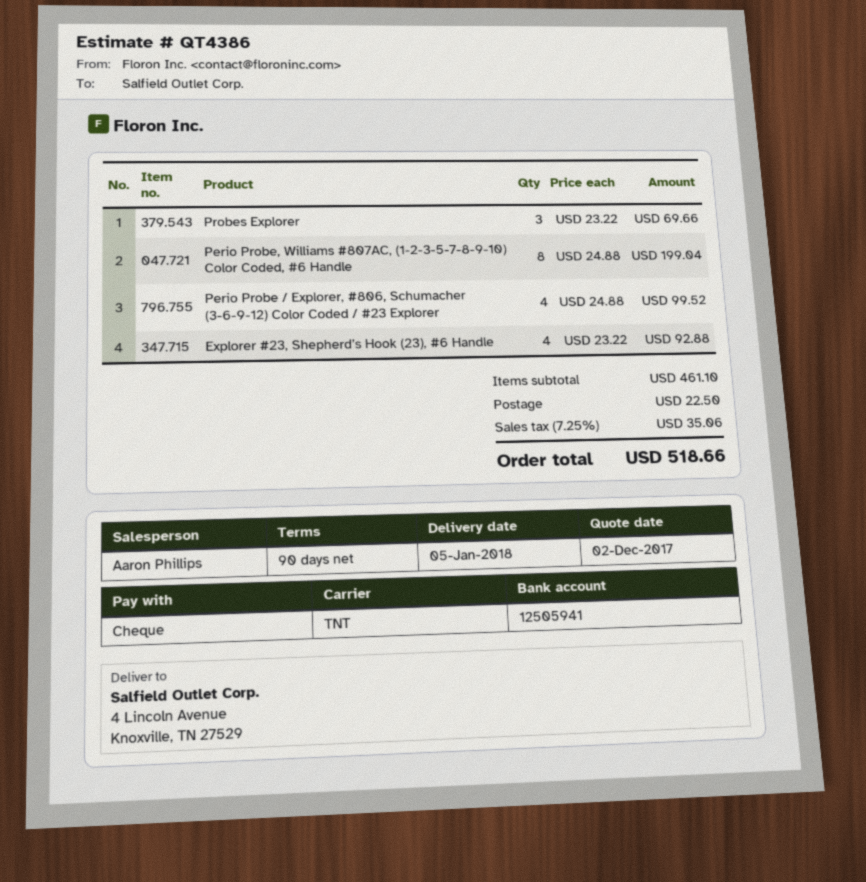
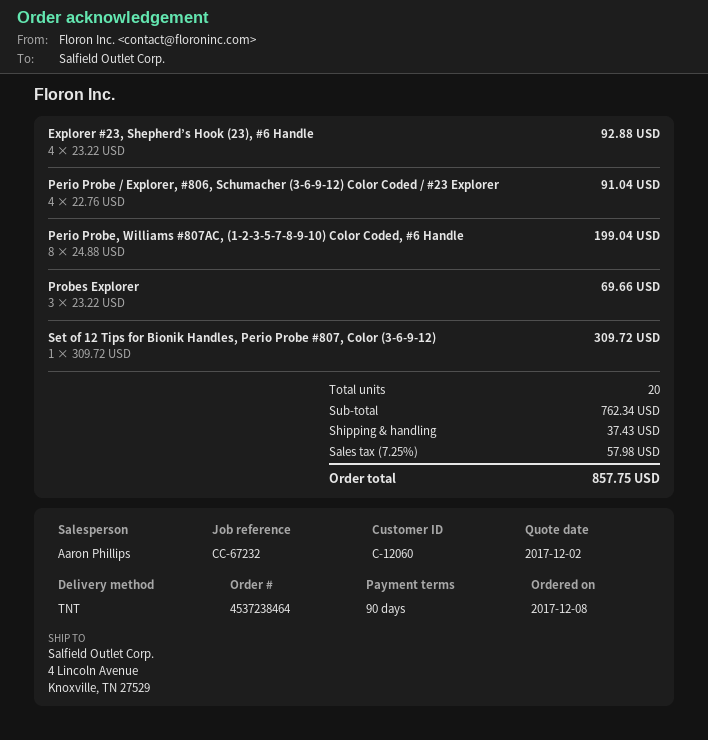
Perio Probe / Explorer, #806, Schumacher (3-6-9-12) Color Coded / #23 Explorer: 4 x 24.88 = 99.52 -> 4 x 22.76 = 91.04
Set of 12 Tips for Bionik Handles, Perio Probe #807, Color (3-6-9-12): none -> 1 x 309.72 = 309.72
subtotal: 461.10 -> 762.34
shipping: 22.50 -> 37.43
tax: 7.25% = 35.06 -> 7.25% = 57.98
total: 518.66 -> 857.75

